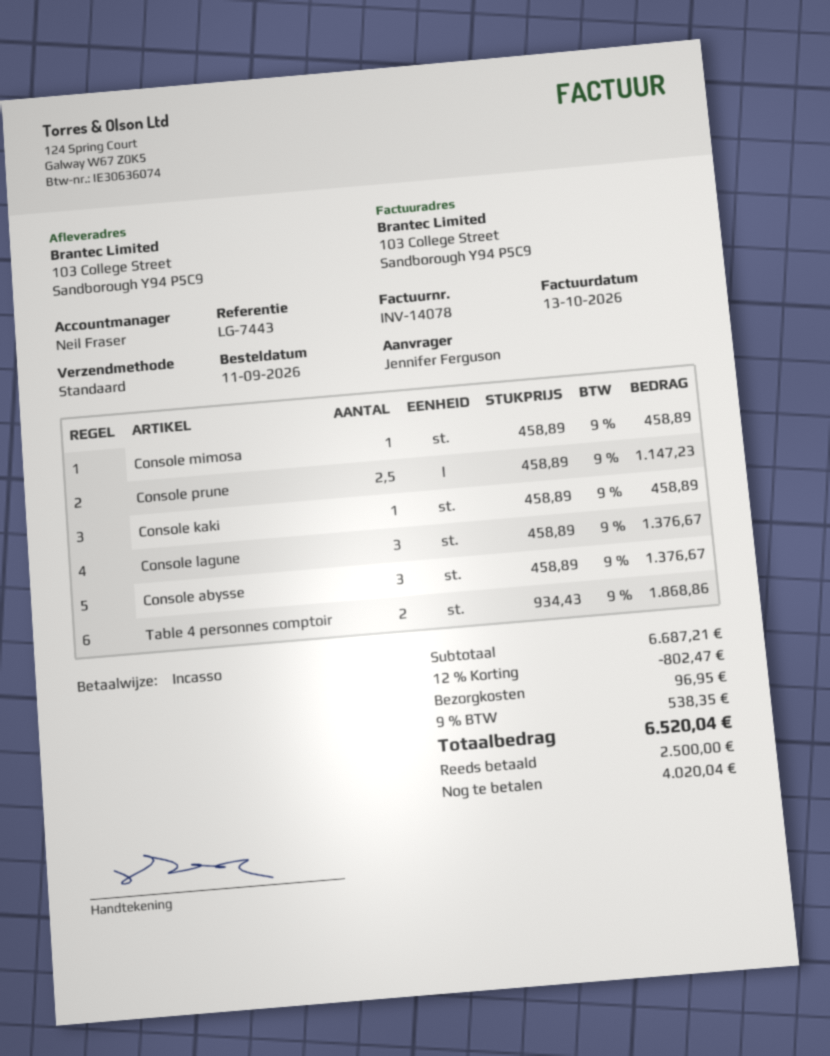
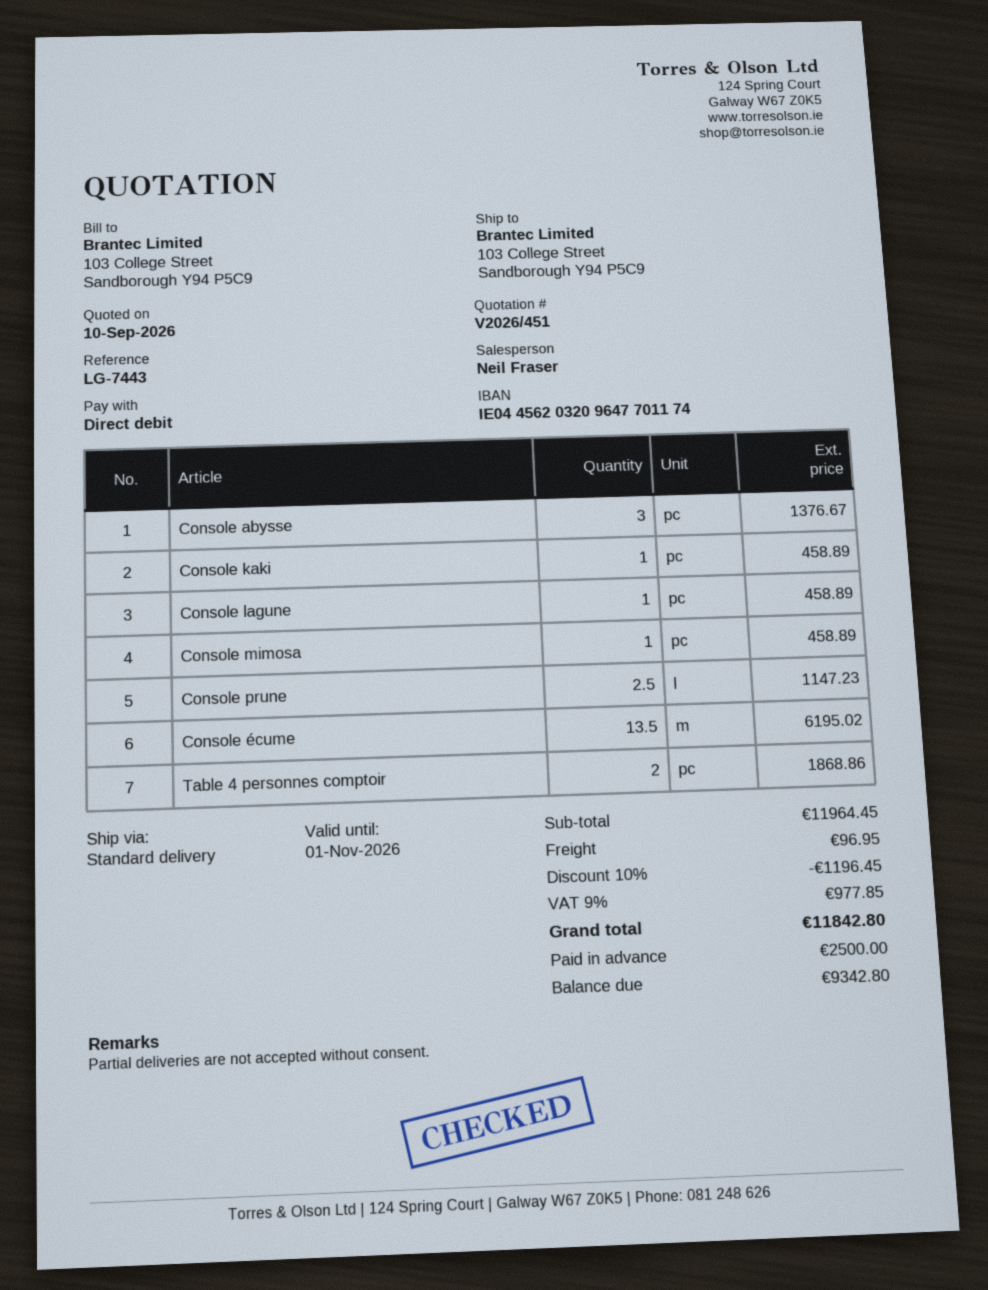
Console lagune: 3 for 1376.67 -> 1 for 458.89
Console écume: none -> 13.5 for 6195.02
subtotal: 6687.21 -> 11964.45
discount: 12% = 802.47 -> 10% = 1196.45
tax: 9% = 538.35 -> 9% = 977.85
total: 6520.04 -> 11842.80
balance: 4020.04 -> 9342.80

